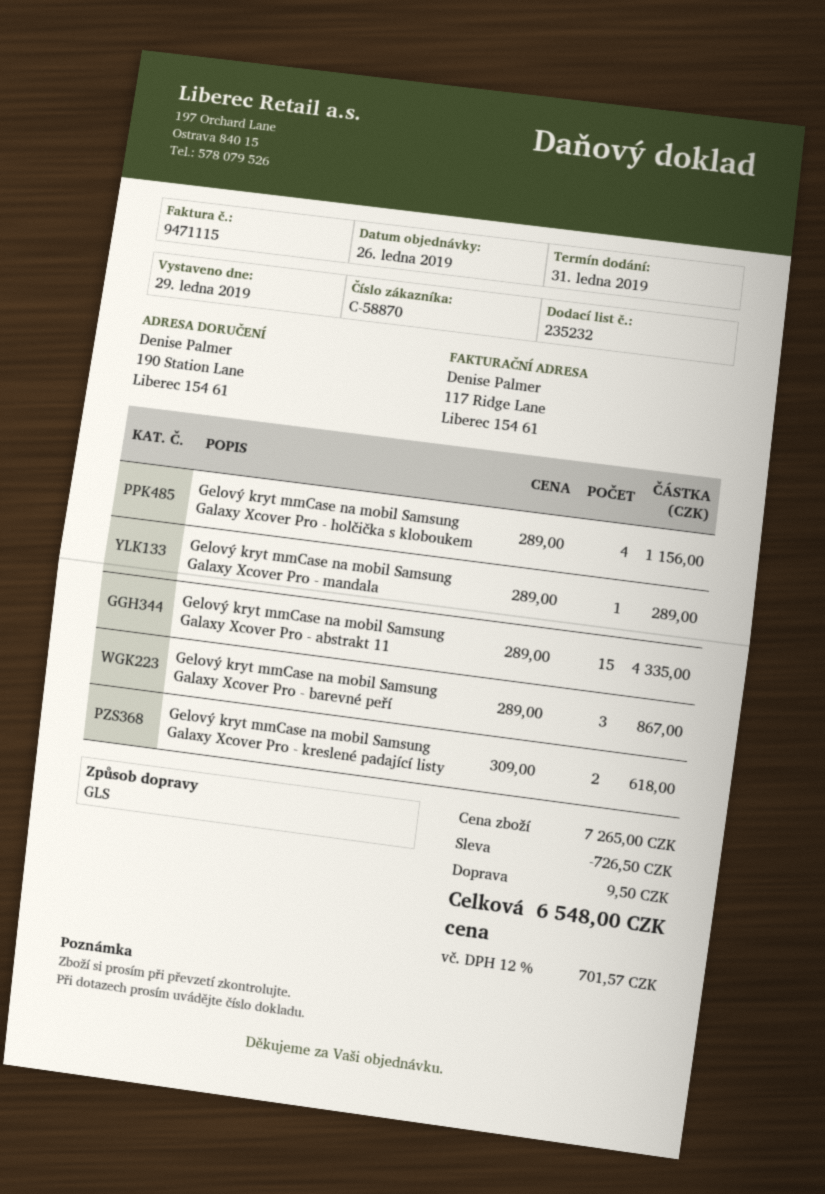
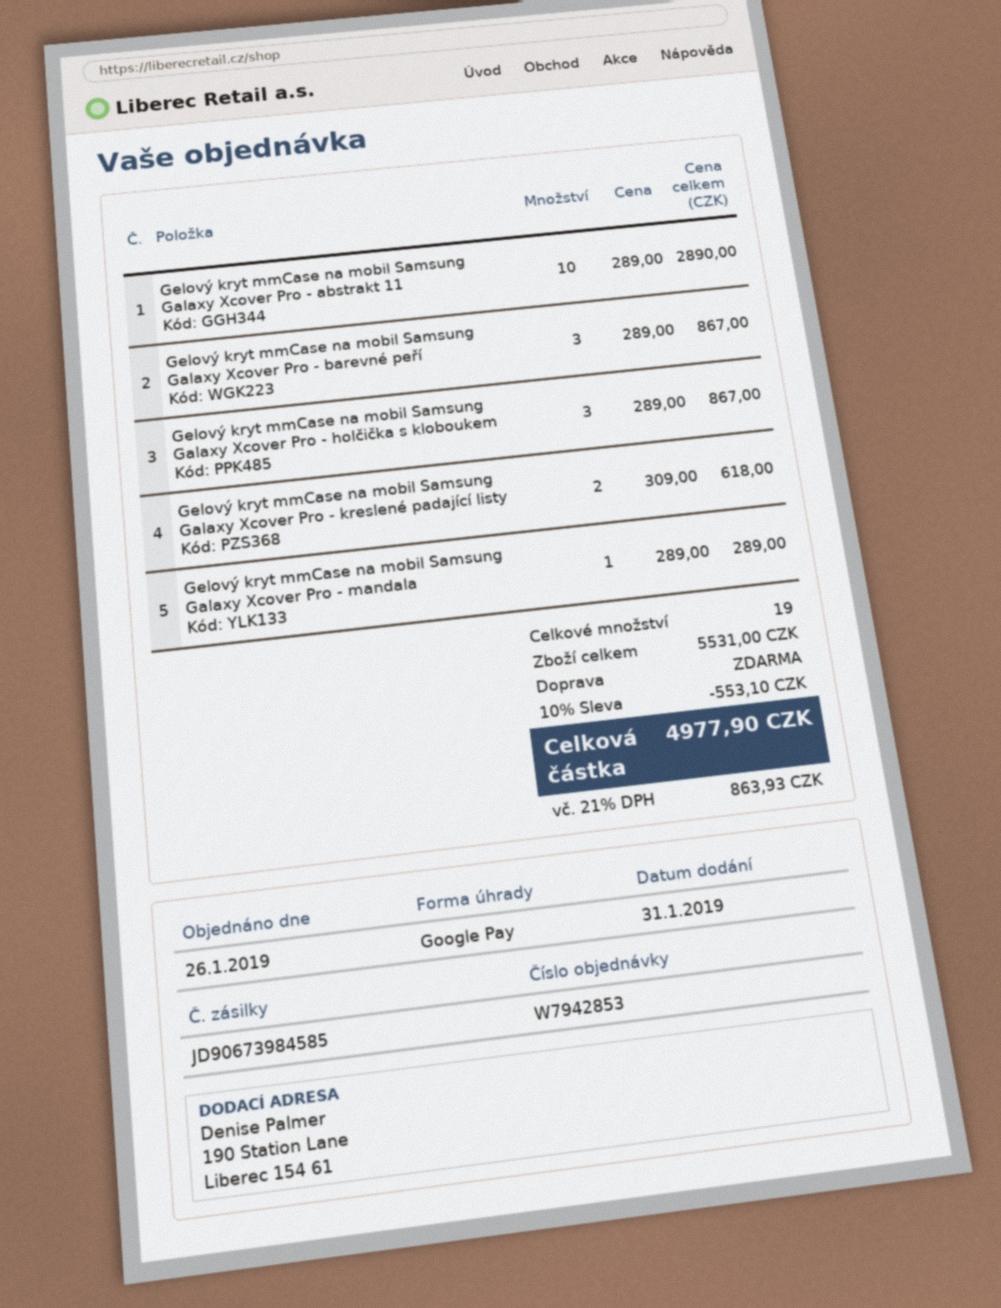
Gelový kryt mmCase na mobil Samsung Galaxy Xcover Pro - holčička s kloboukem: 4 x 289.00 = 1156.00 -> 3 x 289.00 = 867.00
Gelový kryt mmCase na mobil Samsung Galaxy Xcover Pro - abstrakt 11: 15 x 289.00 = 4335.00 -> 10 x 289.00 = 2890.00
subtotal: 7265.00 -> 5531.00
discount: 726.50 -> 553.10
shipping: 9.50 -> 0.00
tax: 12% = 701.57 -> 21% = 863.93
total: 6548.00 -> 4977.90

